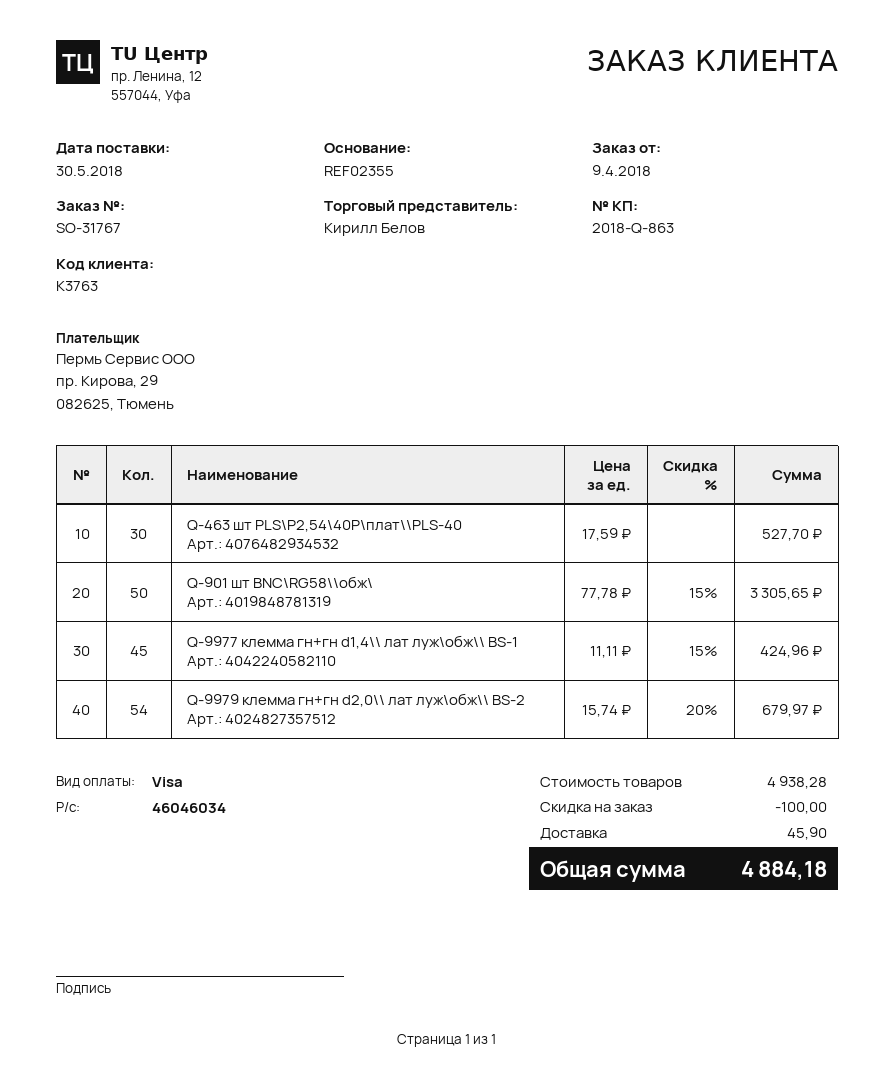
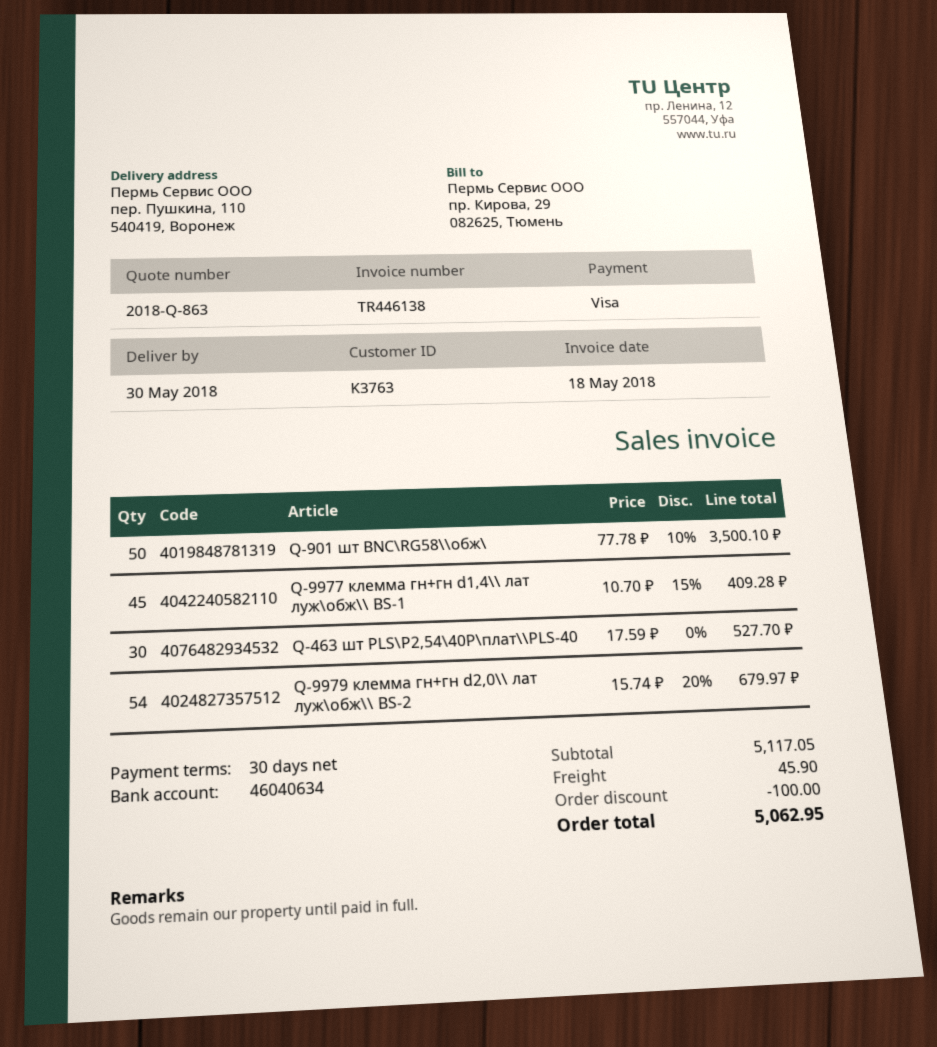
bank account: 46046034 -> 46040634
Q-901 шт BNC\RG58\\обж\: 50 x 77.78 - 15% = 3305.65 -> 50 x 77.78 - 10% = 3500.10
Q-9977 клемма гн+гн d1,4\\ лат луж\обж\\ BS-1: 45 x 11.11 - 15% = 424.96 -> 45 x 10.70 - 15% = 409.28
subtotal: 4938.28 -> 5117.05
total: 4884.18 -> 5062.95

